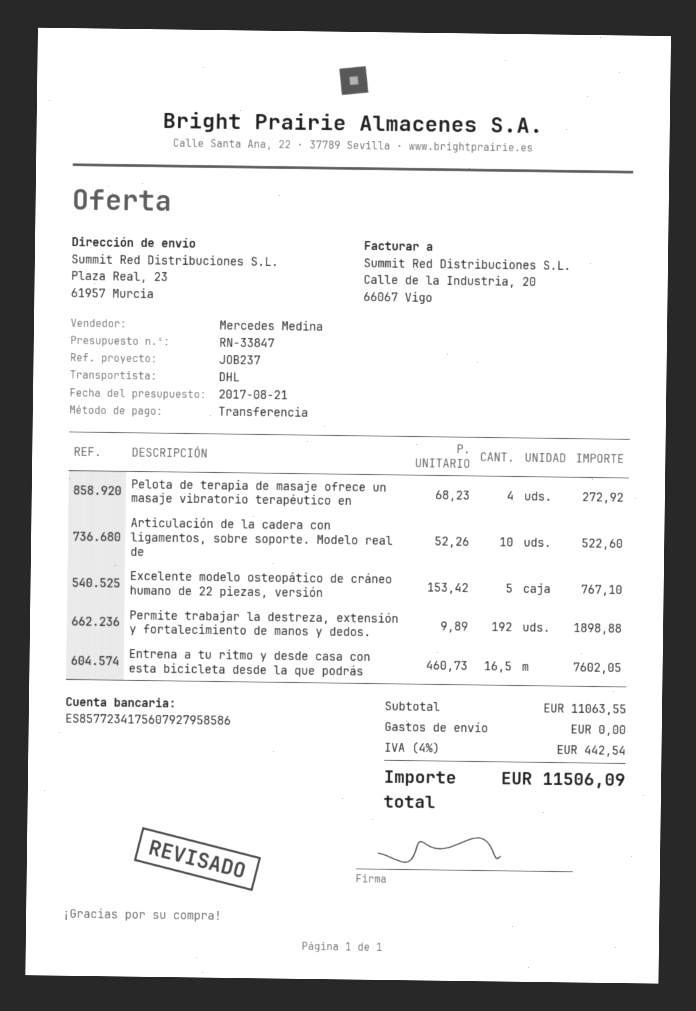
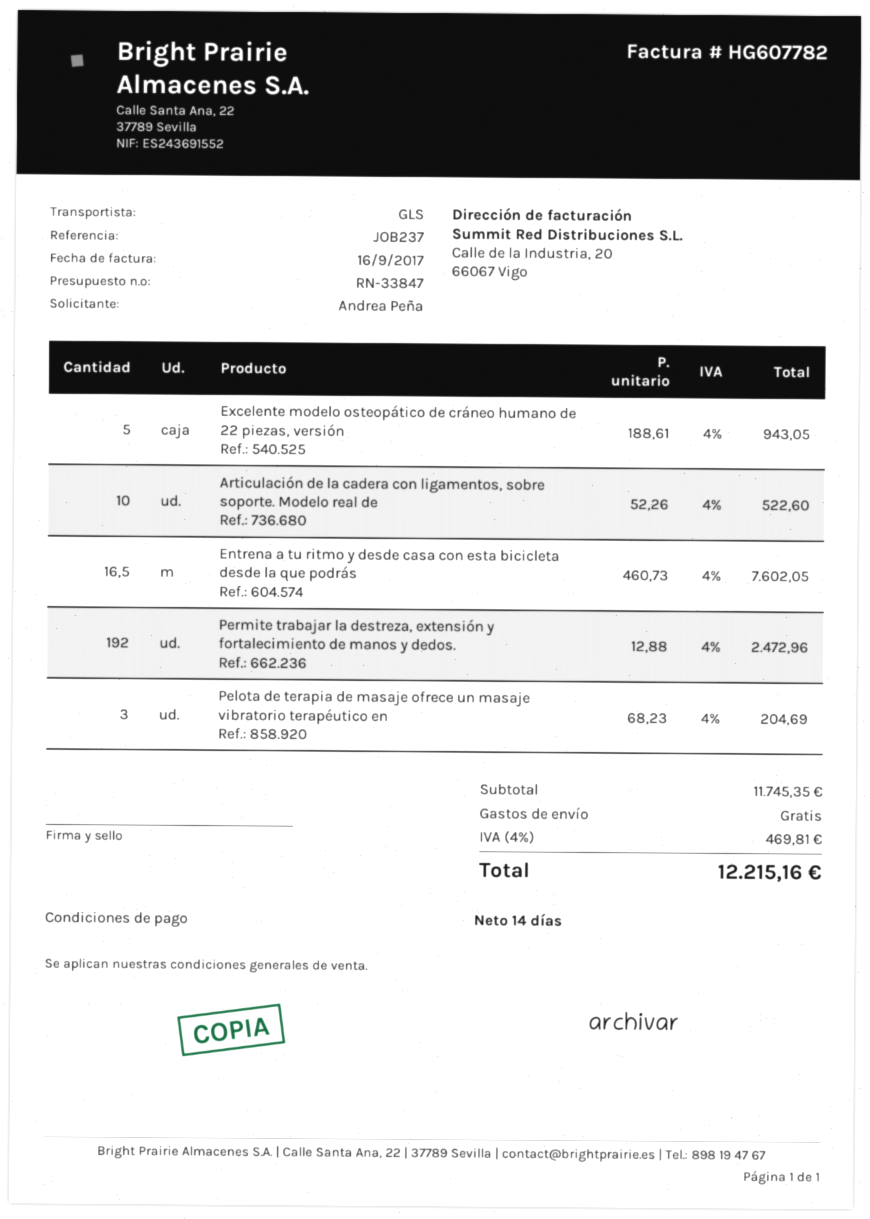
shipping method: DHL -> GLS
Pelota de terapia de masaje ofrece un masaje vibratorio terapéutico en: 4 x 68.23 = 272.92 -> 3 x 68.23 = 204.69
Excelente modelo osteopático de cráneo humano de 22 piezas, versión: 5 x 153.42 = 767.10 -> 5 x 188.61 = 943.05
Permite trabajar la destreza, extensión y fortalecimiento de manos y dedos.: 192 x 9.89 = 1898.88 -> 192 x 12.88 = 2472.96
subtotal: 11063.55 -> 11745.35
tax: 4% = 442.54 -> 4% = 469.81
total: 11506.09 -> 12215.16

